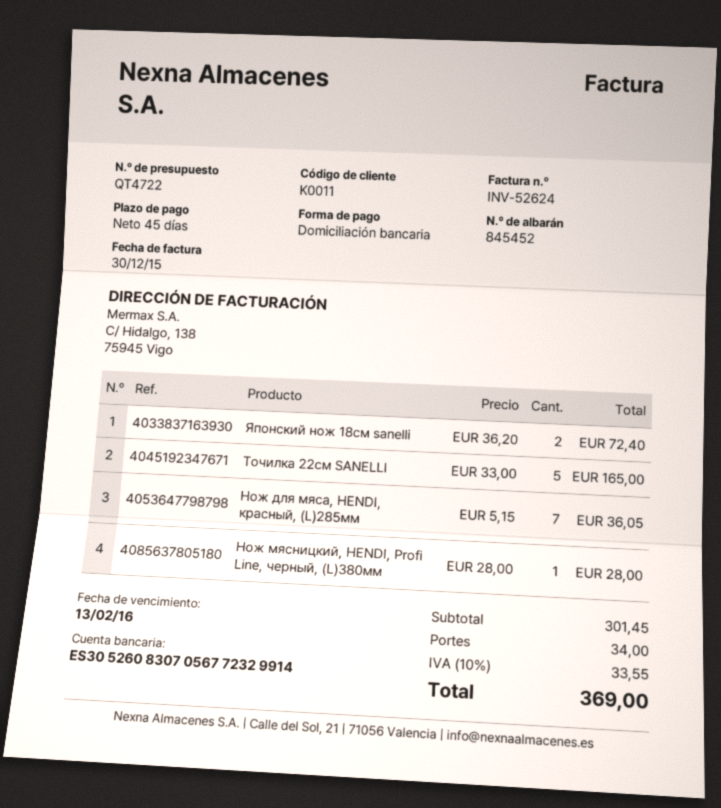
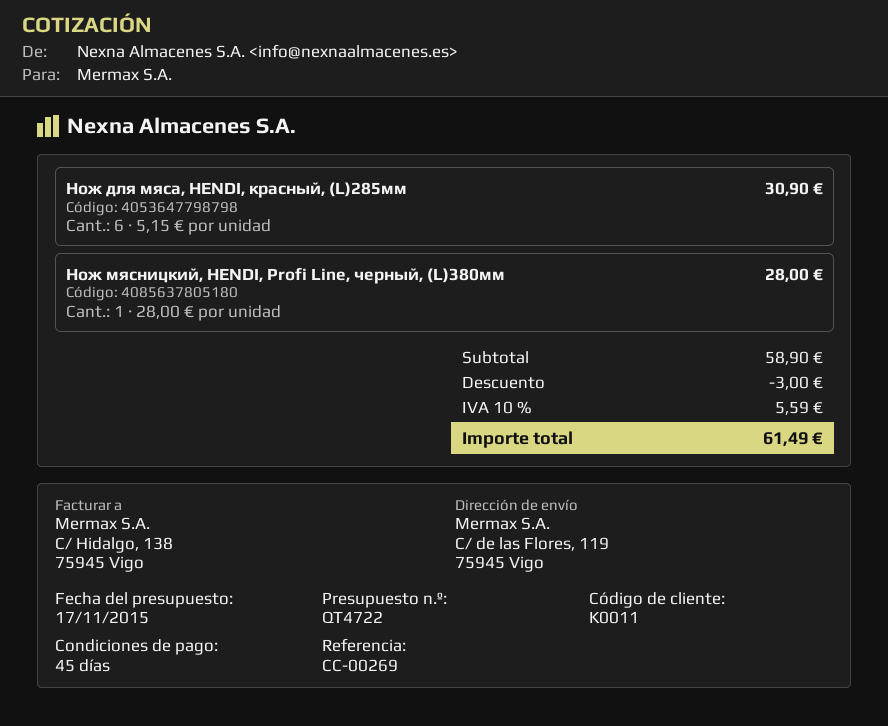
Японский нож 18см sanelli: 2 x 36.20 = 72.40 -> none
Точилка 22см SANELLI: 5 x 33.00 = 165.00 -> none
Нож для мяса, HENDI, красный, (L)285мм: 7 x 5.15 = 36.05 -> 6 x 5.15 = 30.90
subtotal: 301.45 -> 58.90
discount: none -> 3.00
shipping: 34.00 -> none
tax: 10% = 33.55 -> 10% = 5.59
total: 369.00 -> 61.49

